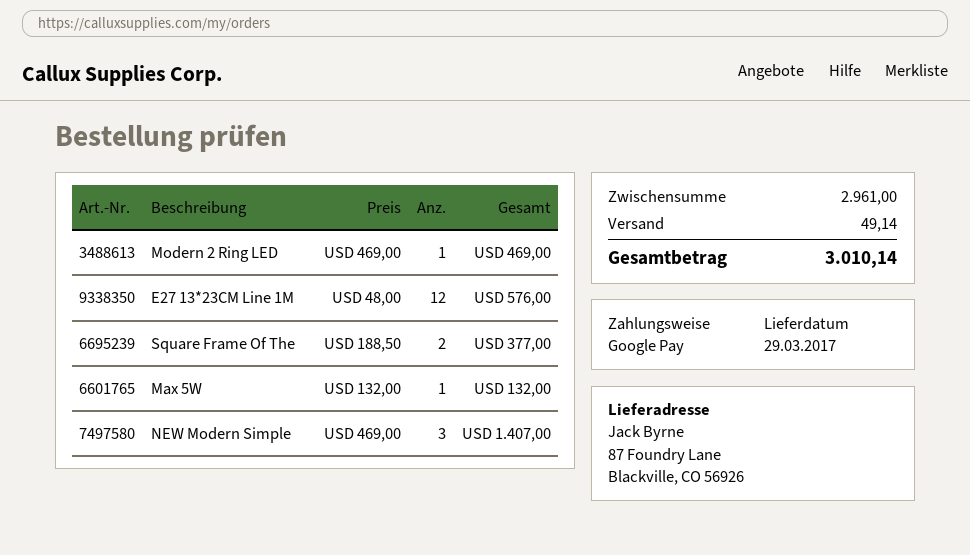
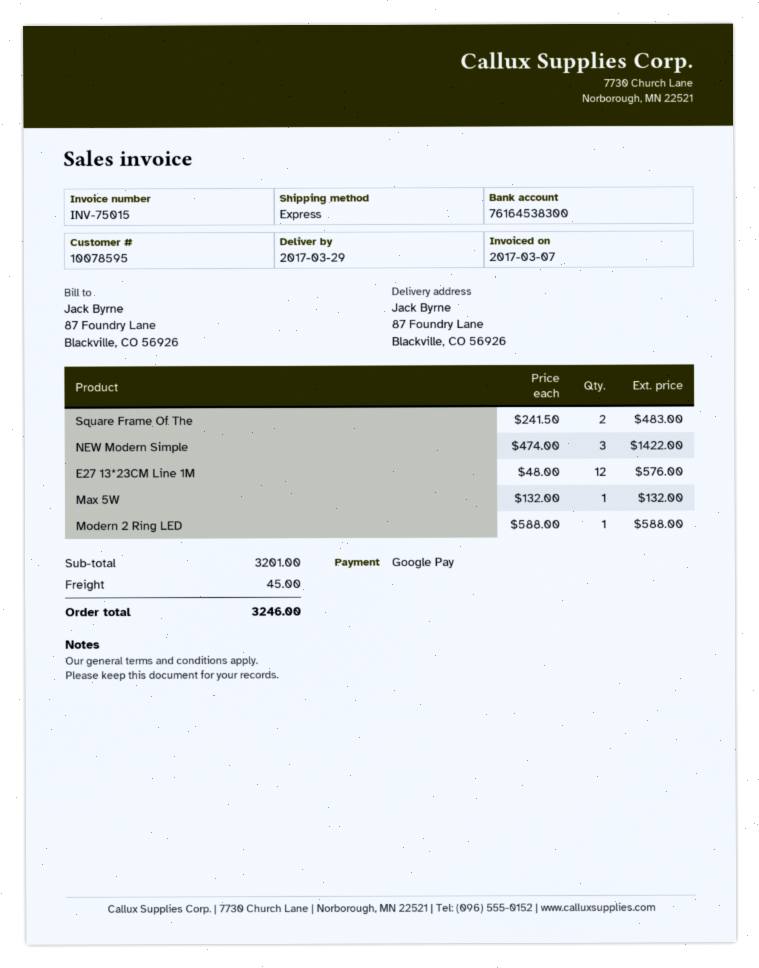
Modern 2 Ring LED: 1 x 469.00 = 469.00 -> 1 x 588.00 = 588.00
Square Frame Of The: 2 x 188.50 = 377.00 -> 2 x 241.50 = 483.00
NEW Modern Simple: 3 x 469.00 = 1407.00 -> 3 x 474.00 = 1422.00
subtotal: 2961.00 -> 3201.00
shipping: 49.14 -> 45.00
total: 3010.14 -> 3246.00

